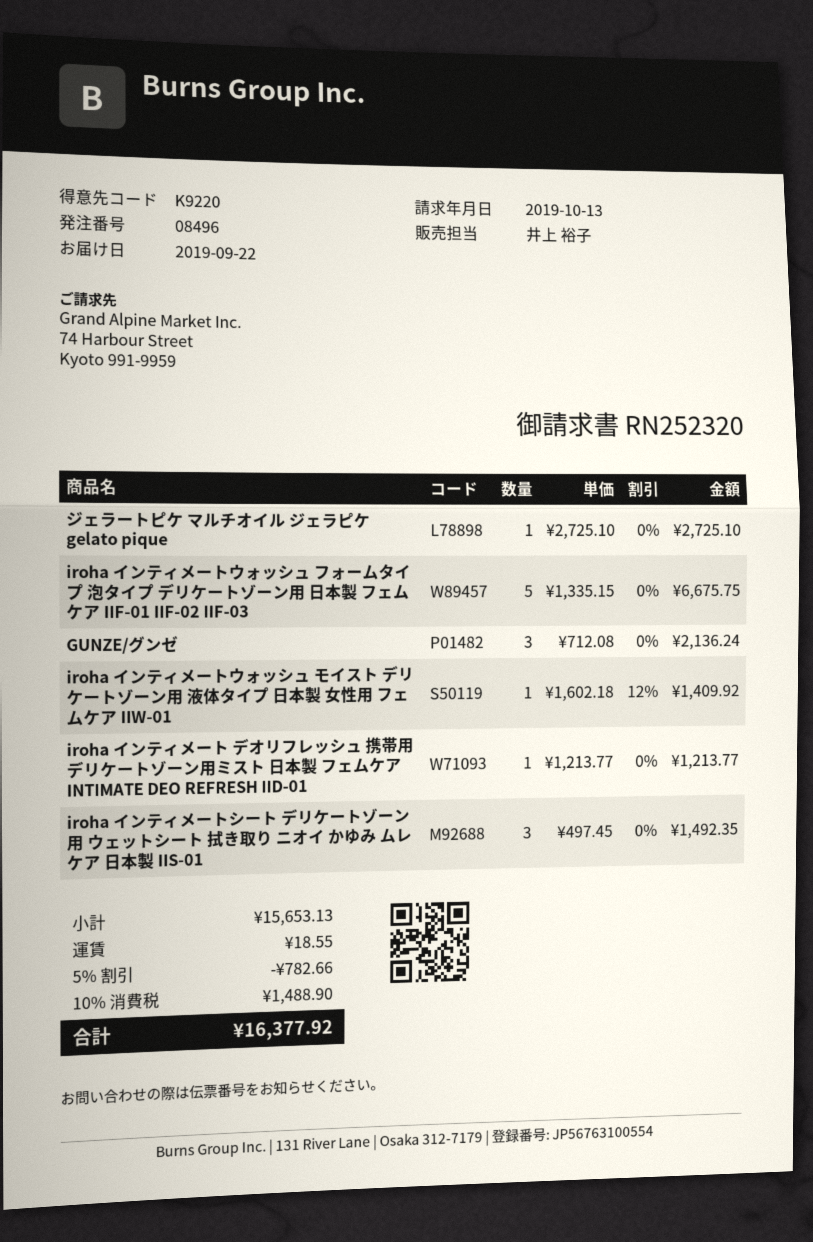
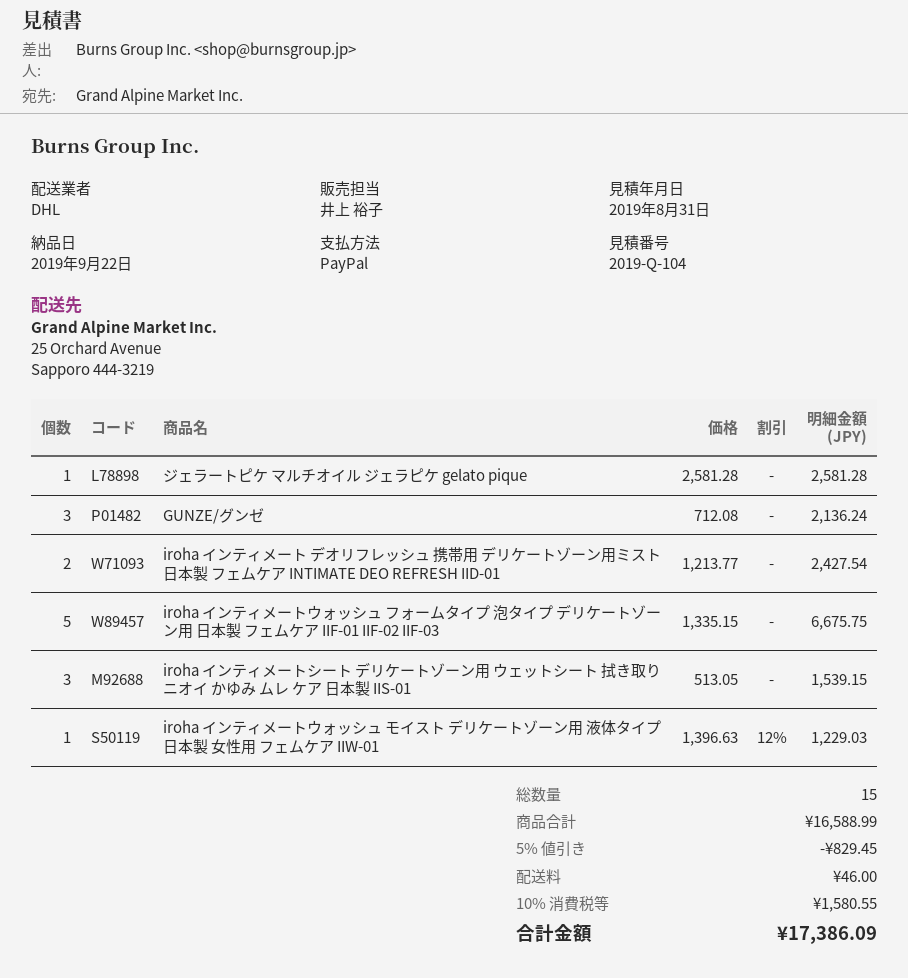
ジェラートピケ マルチオイル ジェラピケ gelato pique: 1 x 2725.10 = 2725.10 -> 1 x 2581.28 = 2581.28
iroha インティメートウォッシュ モイスト デリケートゾーン用 液体タイプ 日本製 女性用 フェムケア IIW-01: 1 x 1602.18 - 12% = 1409.92 -> 1 x 1396.63 - 12% = 1229.03
iroha インティメート デオリフレッシュ 携帯用 デリケートゾーン用ミスト 日本製 フェムケア INTIMATE DEO REFRESH IID-01: 1 x 1213.77 = 1213.77 -> 2 x 1213.77 = 2427.54
iroha インティメートシート デリケートゾーン用 ウェットシート 拭き取り ニオイ かゆみ ムレ ケア 日本製 IIS-01: 3 x 497.45 = 1492.35 -> 3 x 513.05 = 1539.15
subtotal: 15653.13 -> 16588.99
discount: 5% = 782.66 -> 5% = 829.45
shipping: 18.55 -> 46.00
tax: 10% = 1488.90 -> 10% = 1580.55
total: 16377.92 -> 17386.09

